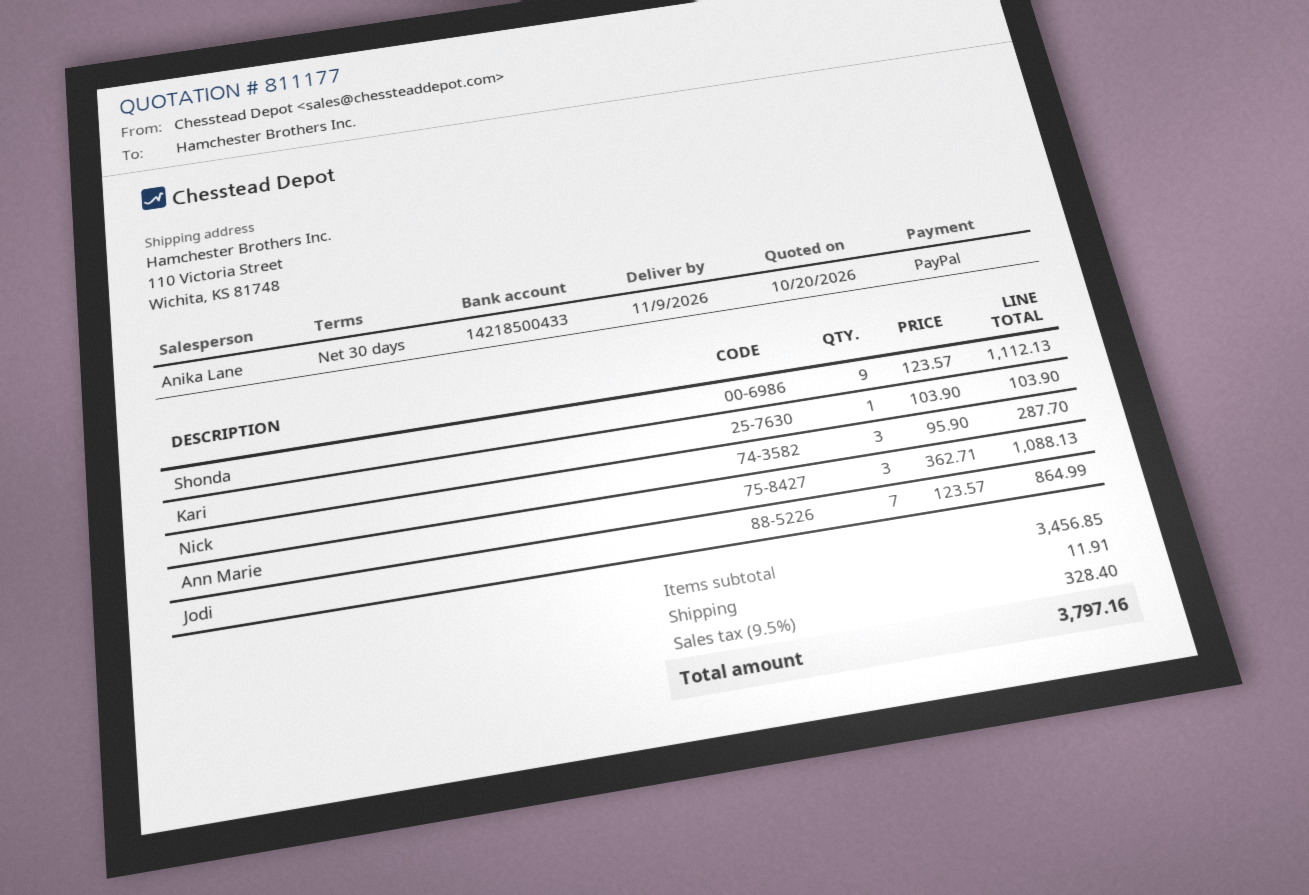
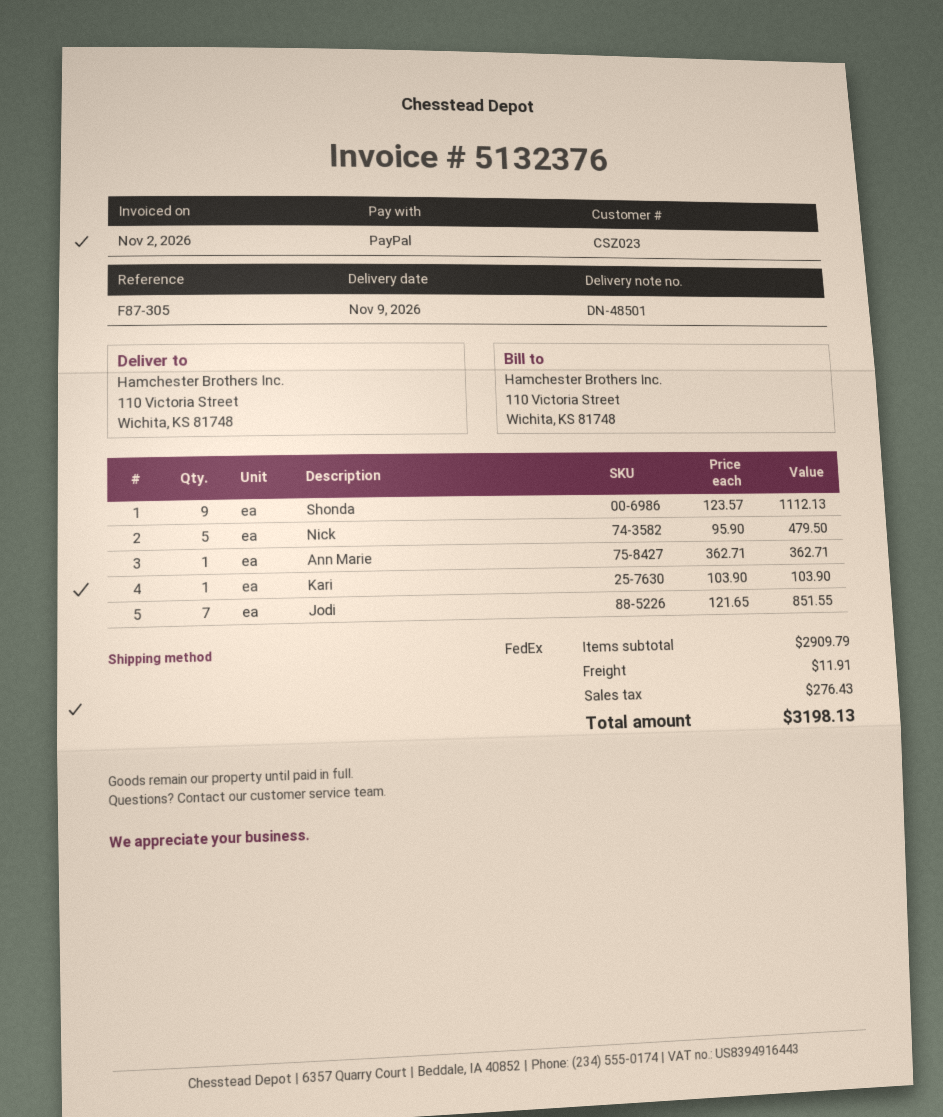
Nick: 3 x 95.90 = 287.70 -> 5 x 95.90 = 479.50
Ann Marie: 3 x 362.71 = 1088.13 -> 1 x 362.71 = 362.71
Jodi: 7 x 123.57 = 864.99 -> 7 x 121.65 = 851.55
subtotal: 3456.85 -> 2909.79
tax: 328.40 -> 276.43
total: 3797.16 -> 3198.13

